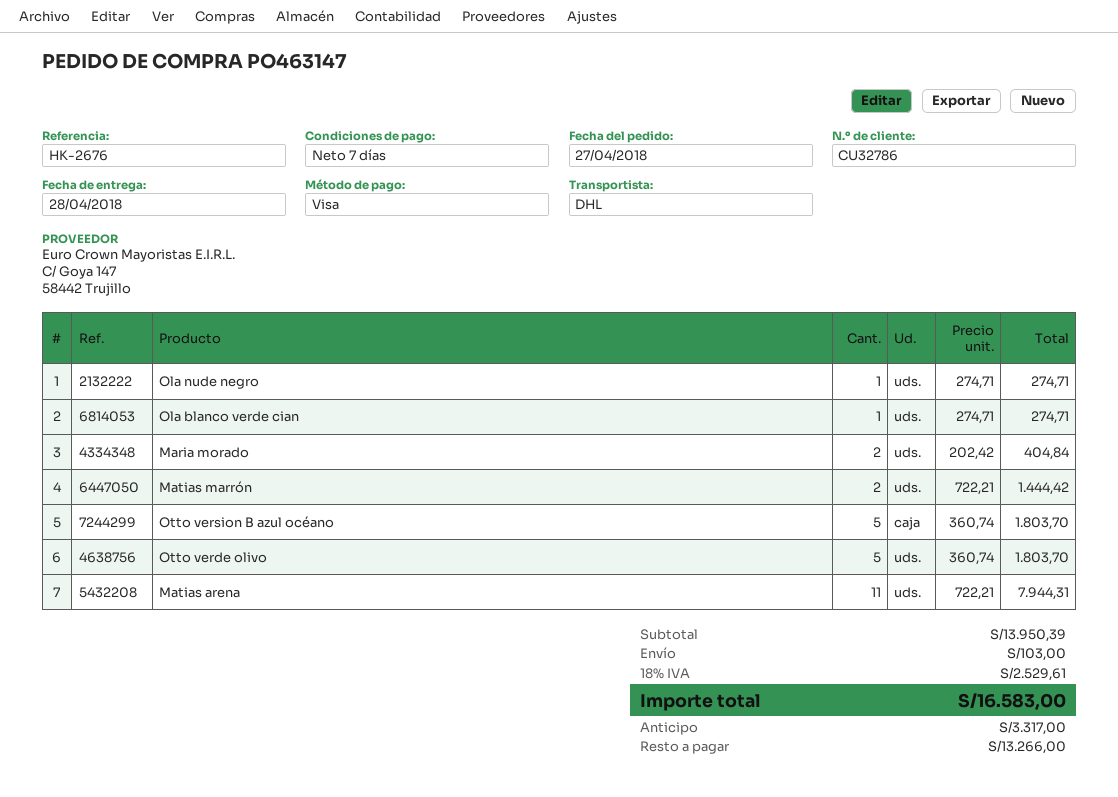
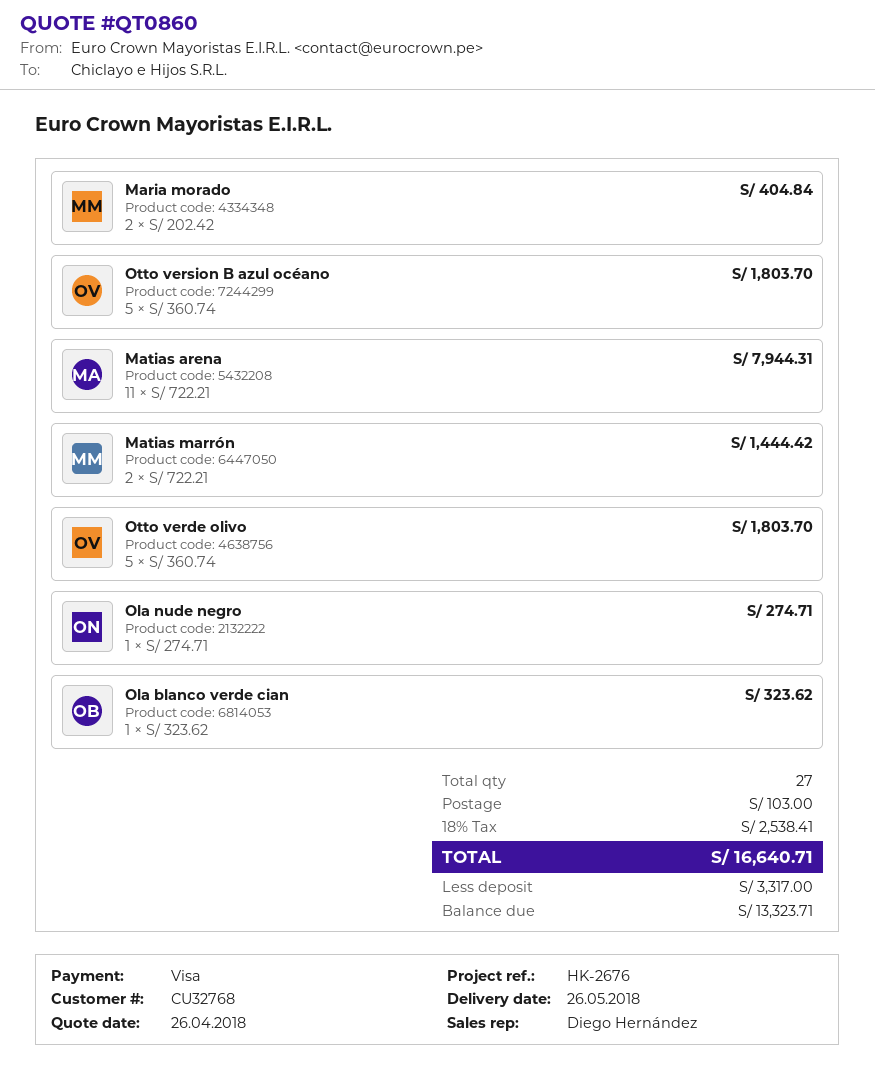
delivery date: 2018-04-28 -> 2018-05-26
customer number: CU32786 -> CU32768
Ola blanco verde cian: 1 x 274.71 = 274.71 -> 1 x 323.62 = 323.62
tax: 18% = 2529.61 -> 18% = 2538.41
total: 16583.00 -> 16640.71
balance: 13266.00 -> 13323.71

